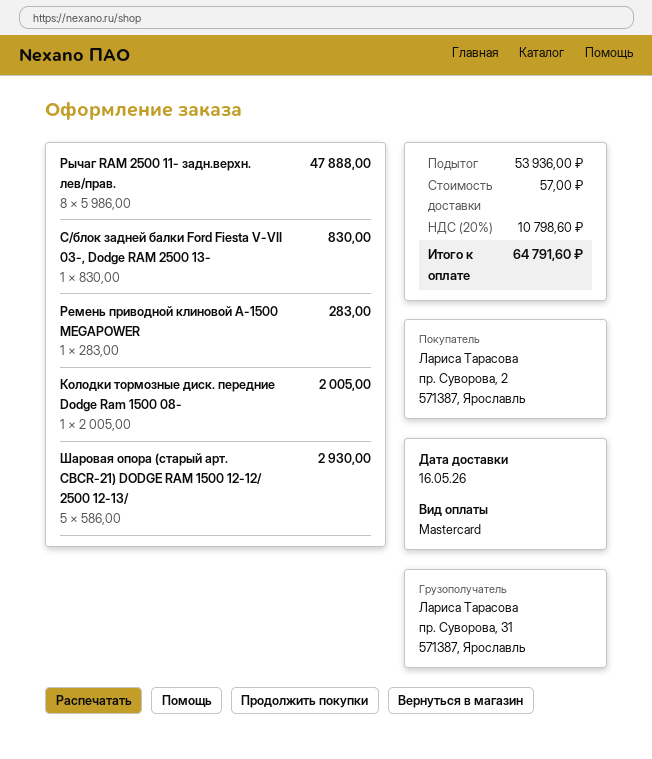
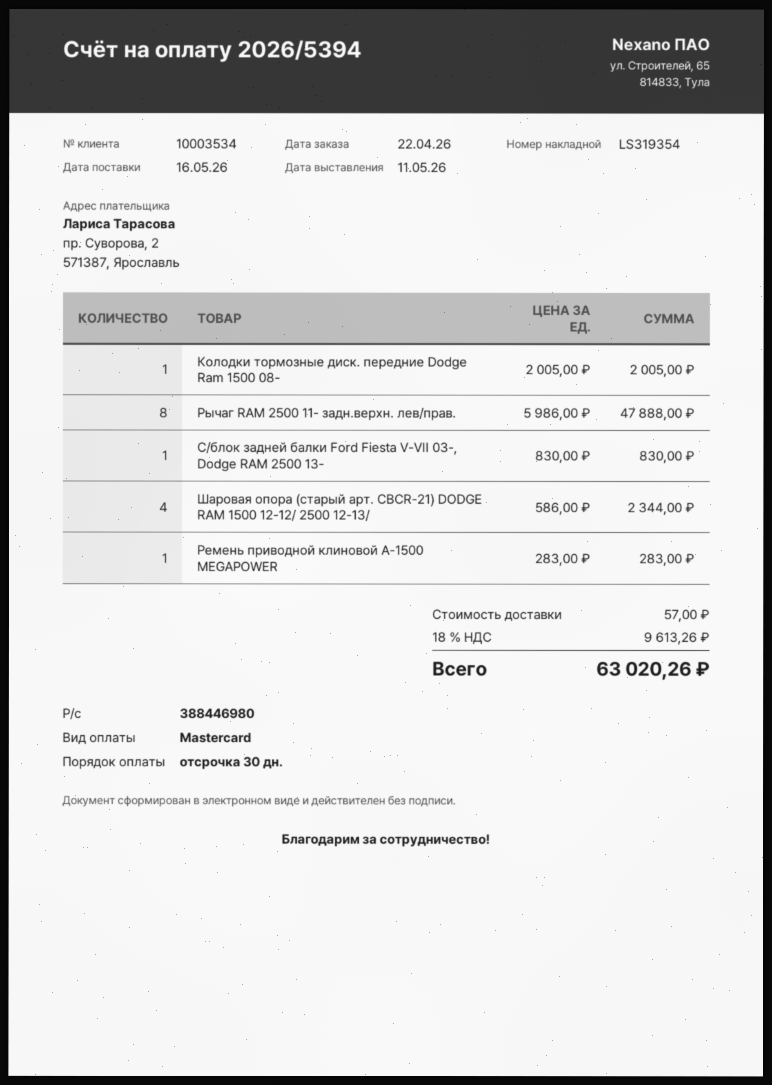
Шаровая опора (старый арт. CBCR-21) DODGE RAM 1500 12-12/ 2500 12-13/: 5 x 586.00 = 2930.00 -> 4 x 586.00 = 2344.00
tax: 20% = 10798.60 -> 18% = 9613.26
total: 64791.60 -> 63020.26

